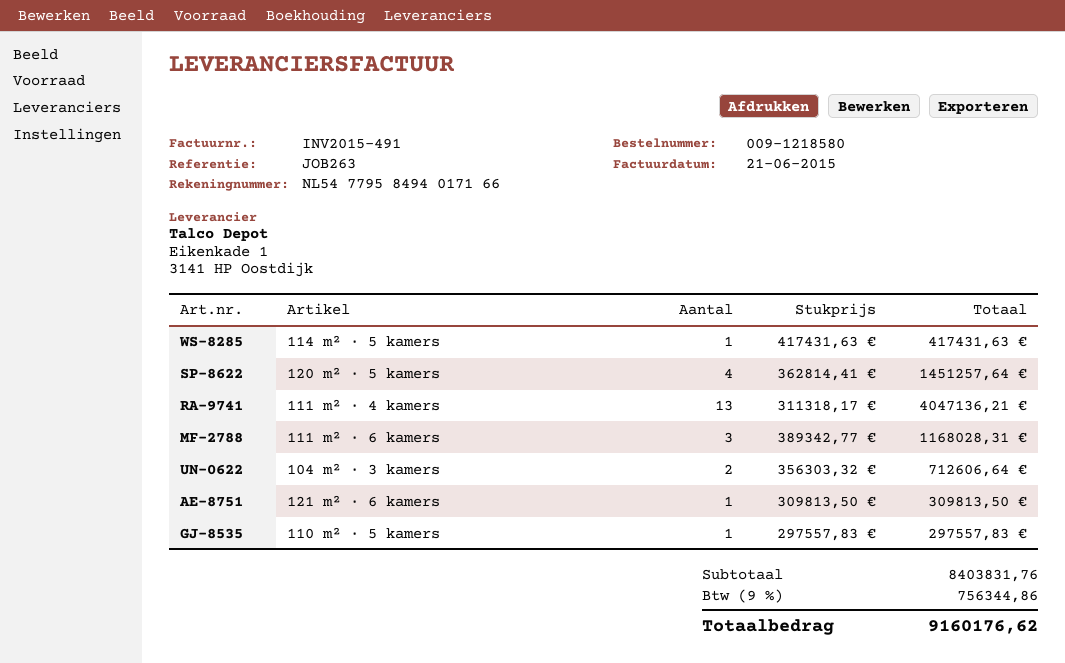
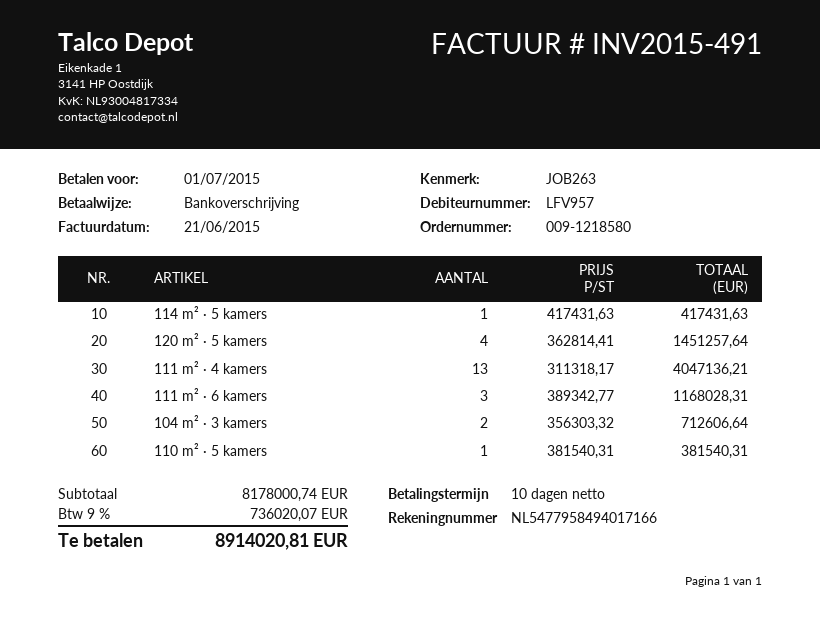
121 m² · 6 kamers: 1 x 309813.50 = 309813.50 -> none
110 m² · 5 kamers: 1 x 297557.83 = 297557.83 -> 1 x 381540.31 = 381540.31
subtotal: 8403831.76 -> 8178000.74
tax: 9% = 756344.86 -> 9% = 736020.07
total: 9160176.62 -> 8914020.81

